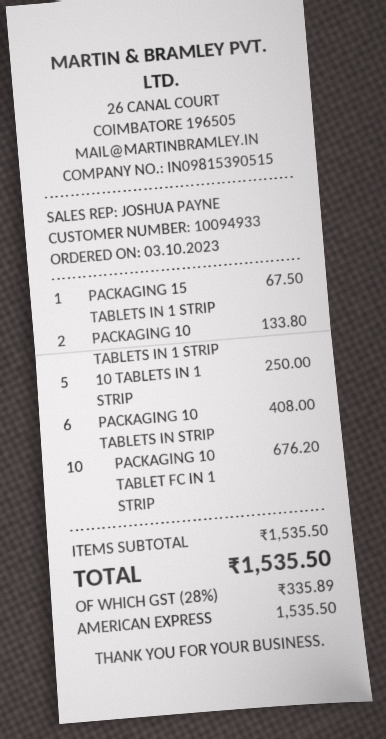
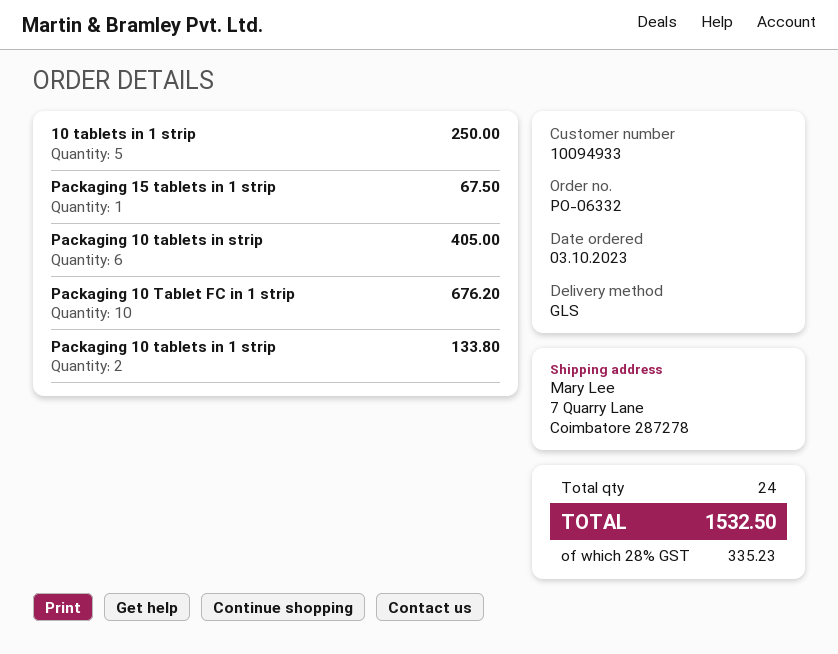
PACKAGING 10 TABLETS IN STRIP: 6 for 408.00 -> 6 for 405.00
tax: 28% = 335.89 -> 28% = 335.23
total: 1535.50 -> 1532.50

